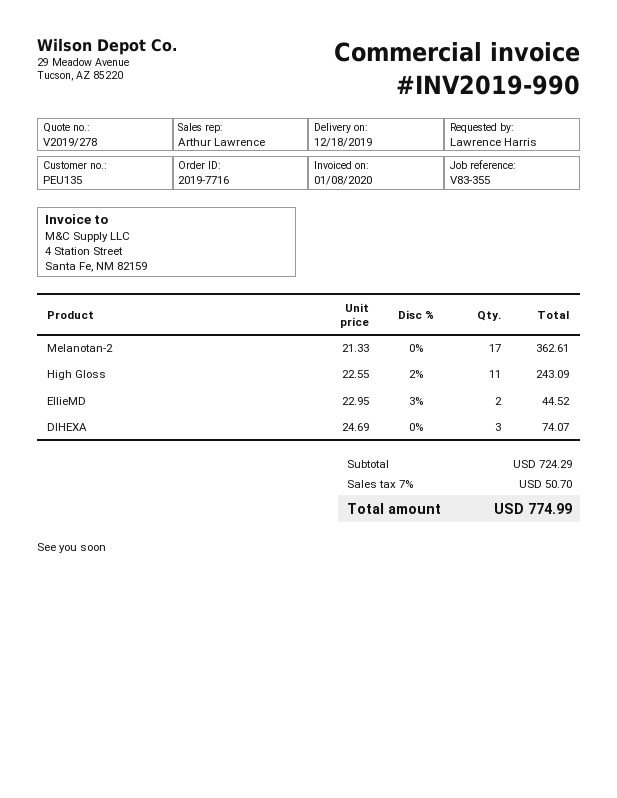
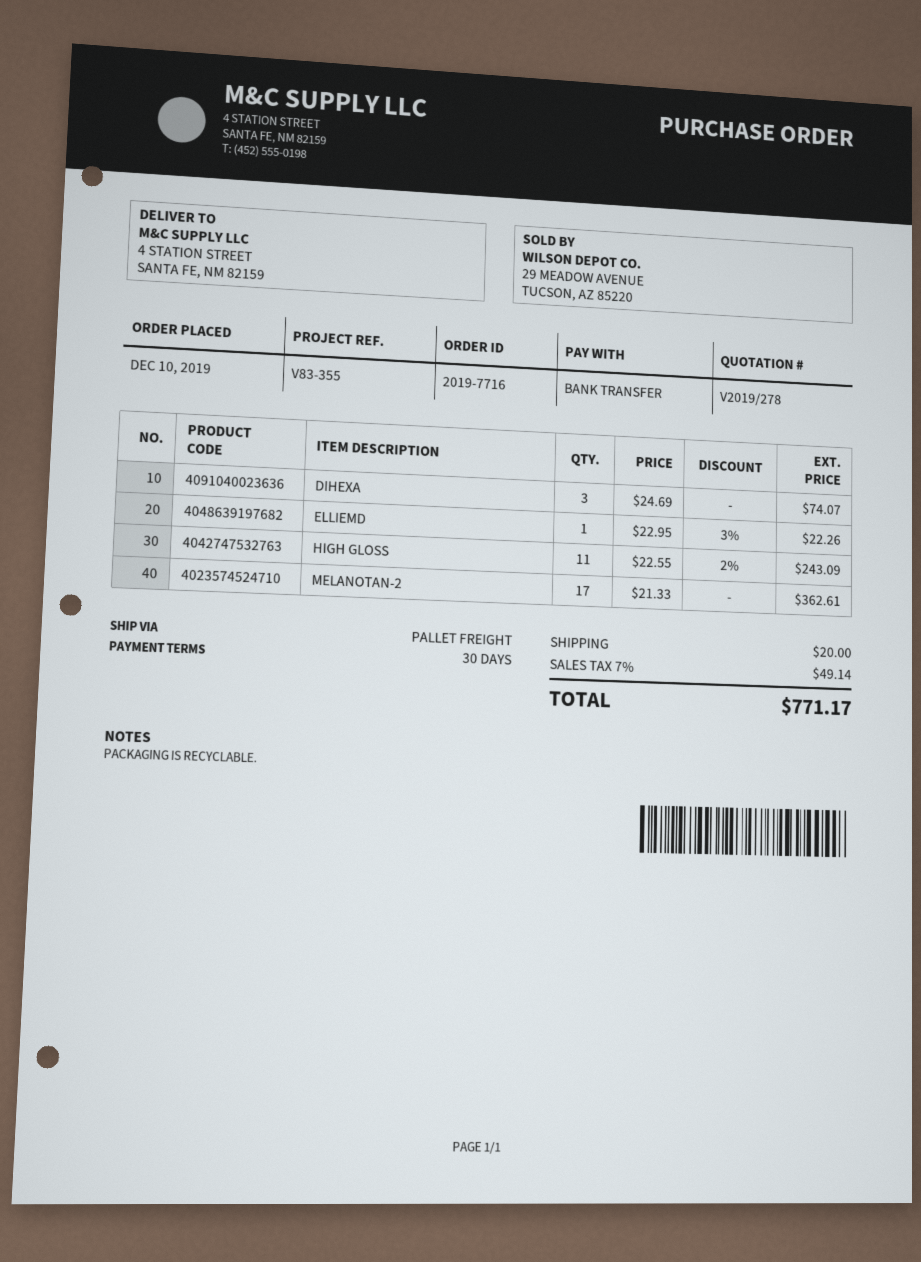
EllieMD: 2 x 22.95 - 3% = 44.52 -> 1 x 22.95 - 3% = 22.26
shipping: none -> 20.00
tax: 7% = 50.70 -> 7% = 49.14
total: 774.99 -> 771.17

